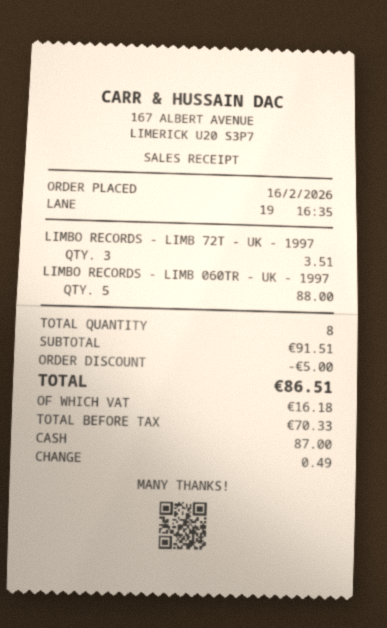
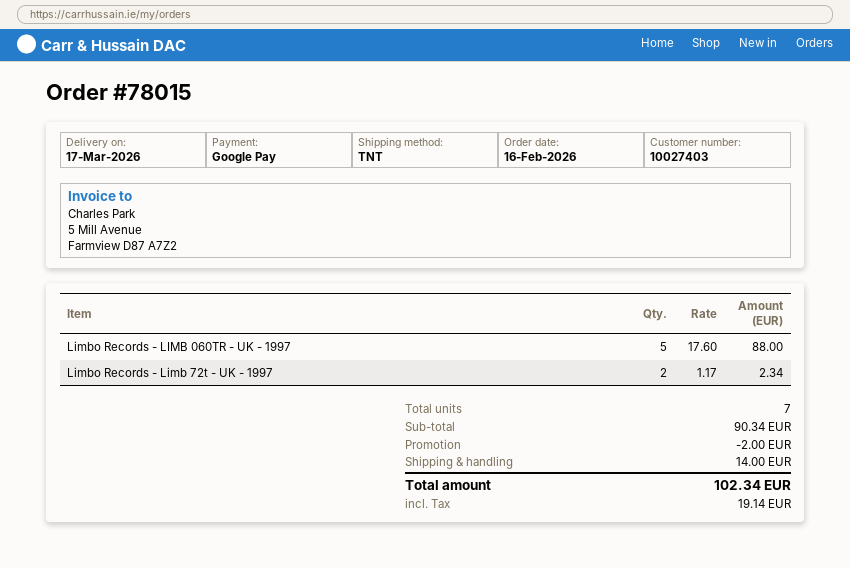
payment method: cash -> Google Pay
LIMBO RECORDS - LIMB 72T - UK - 1997: 3 for 3.51 -> 2 for 2.34
total quantity: 8 -> 7
subtotal: 91.51 -> 90.34
discount: 5.00 -> 2.00
shipping: none -> 14.00
tax: 16.18 -> 19.14
total: 86.51 -> 102.34

